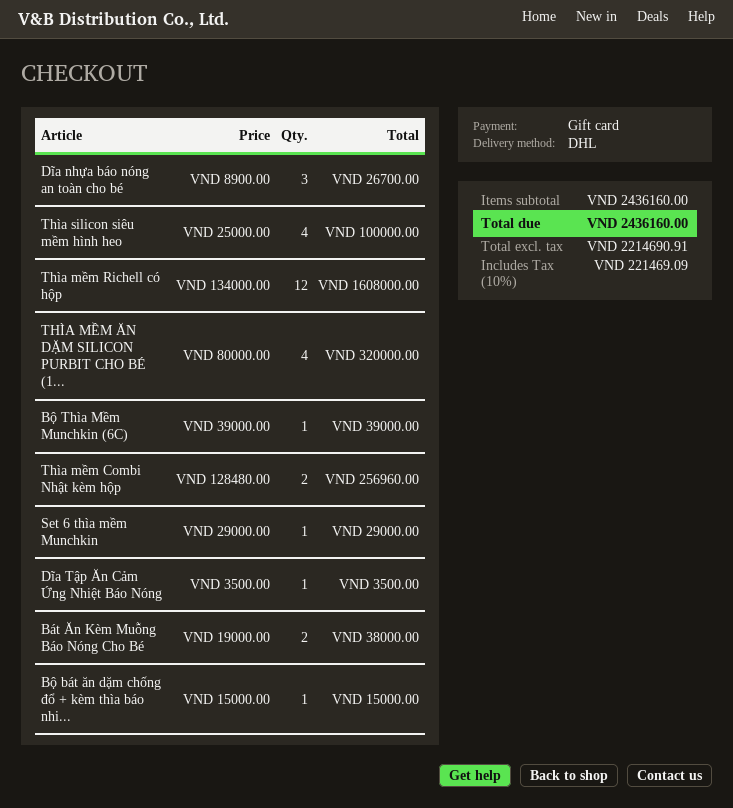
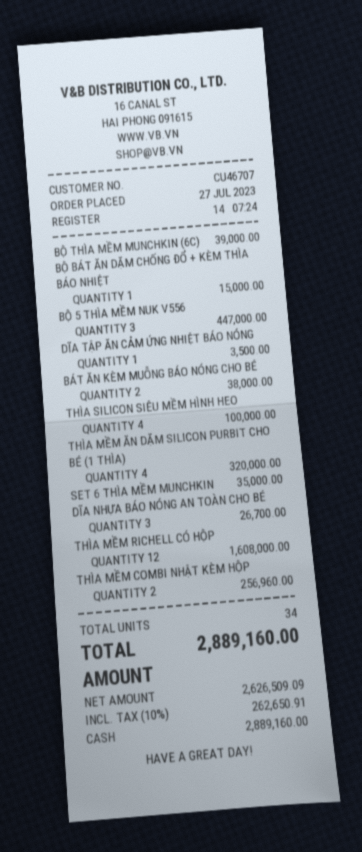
payment method: gift card -> cash
Set 6 thìa mềm Munchkin: 1 for 29000.00 -> 1 for 35000.00
BỘ 5 THÌA MỀM NUK V556: none -> 3 for 447000.00
net: 2214690.91 -> 2626509.09
tax: 10% = 221469.09 -> 10% = 262650.91
total: 2436160.00 -> 2889160.00

